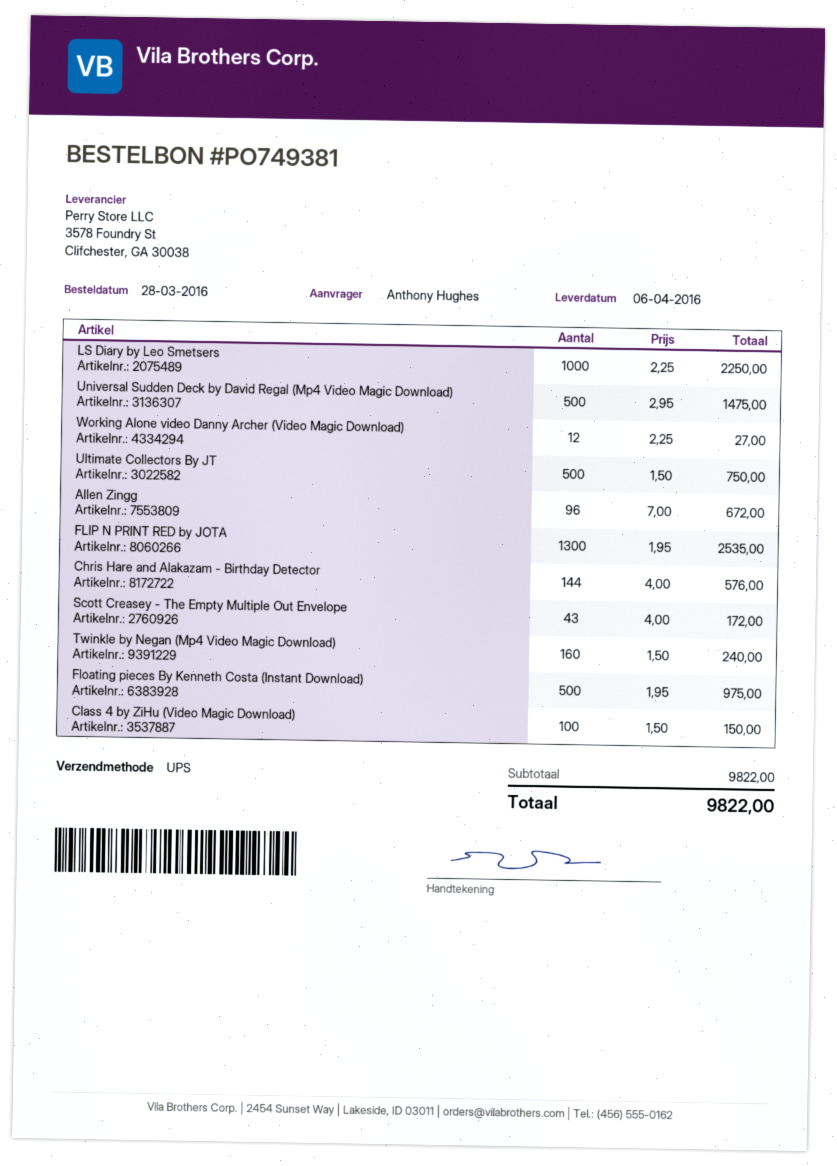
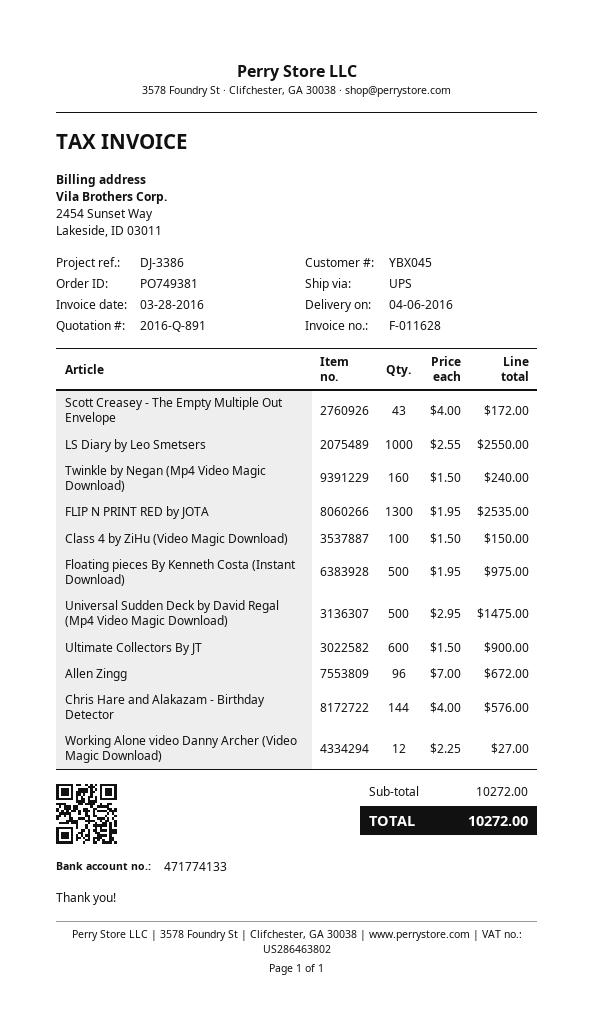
LS Diary by Leo Smetsers: 1000 x 2.25 = 2250.00 -> 1000 x 2.55 = 2550.00
Ultimate Collectors By JT: 500 x 1.50 = 750.00 -> 600 x 1.50 = 900.00
subtotal: 9822.00 -> 10272.00
total: 9822.00 -> 10272.00

